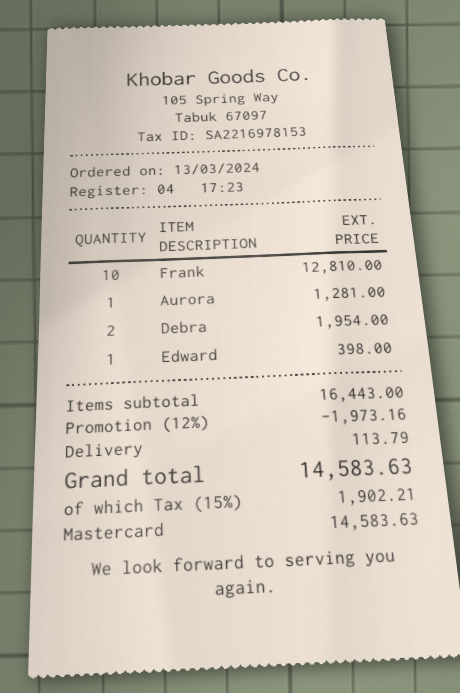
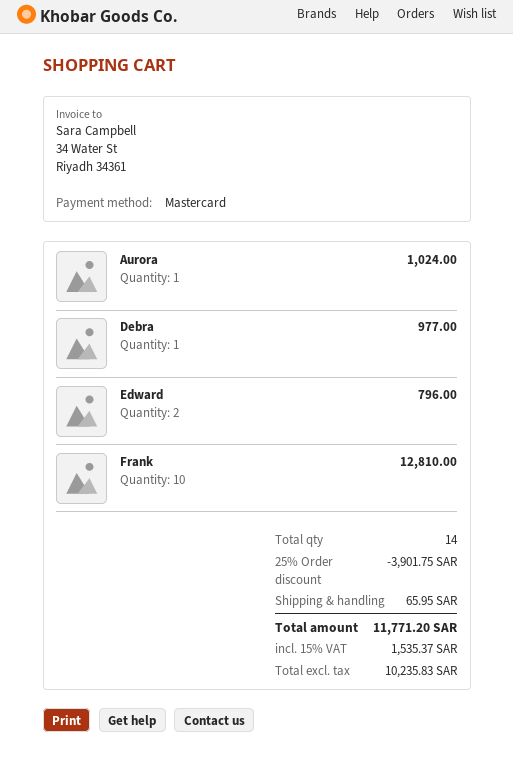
Aurora: 1 for 1281.00 -> 1 for 1024.00
Debra: 2 for 1954.00 -> 1 for 977.00
Edward: 1 for 398.00 -> 2 for 796.00
discount: 12% = 1973.16 -> 25% = 3901.75
shipping: 113.79 -> 65.95
tax: 15% = 1902.21 -> 15% = 1535.37
total: 14583.63 -> 11771.20

